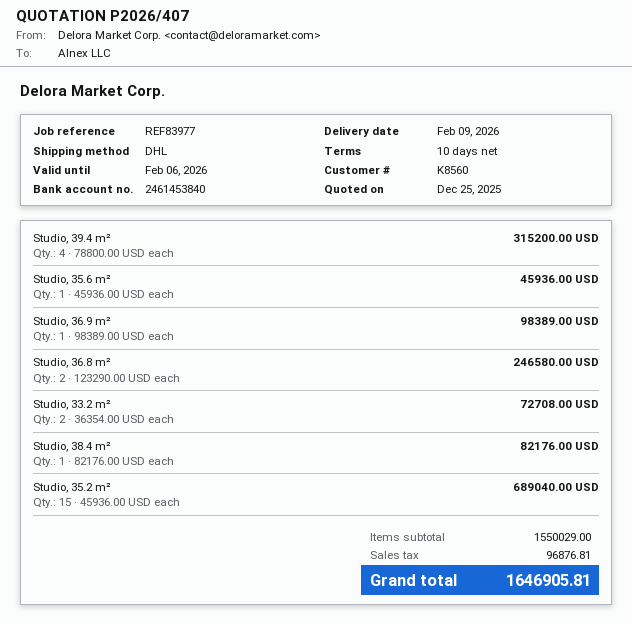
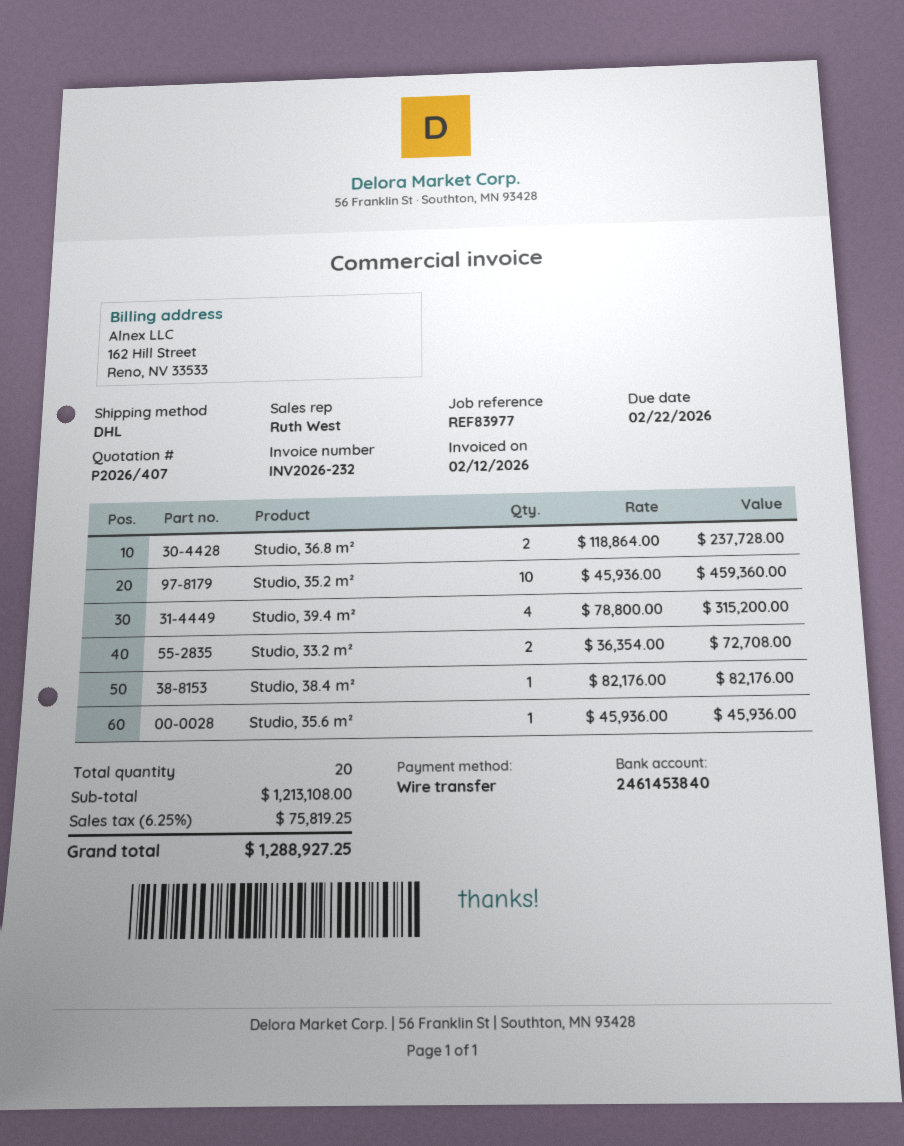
Studio, 36.9 m²: 1 x 98389.00 = 98389.00 -> none
Studio, 36.8 m²: 2 x 123290.00 = 246580.00 -> 2 x 118864.00 = 237728.00
Studio, 35.2 m²: 15 x 45936.00 = 689040.00 -> 10 x 45936.00 = 459360.00
subtotal: 1550029.00 -> 1213108.00
tax: 96876.81 -> 75819.25
total: 1646905.81 -> 1288927.25

